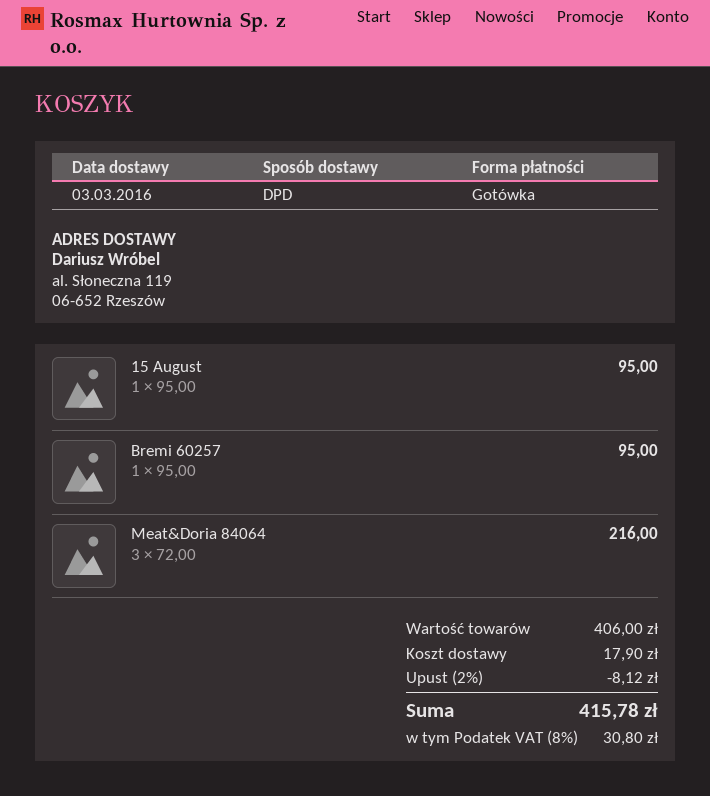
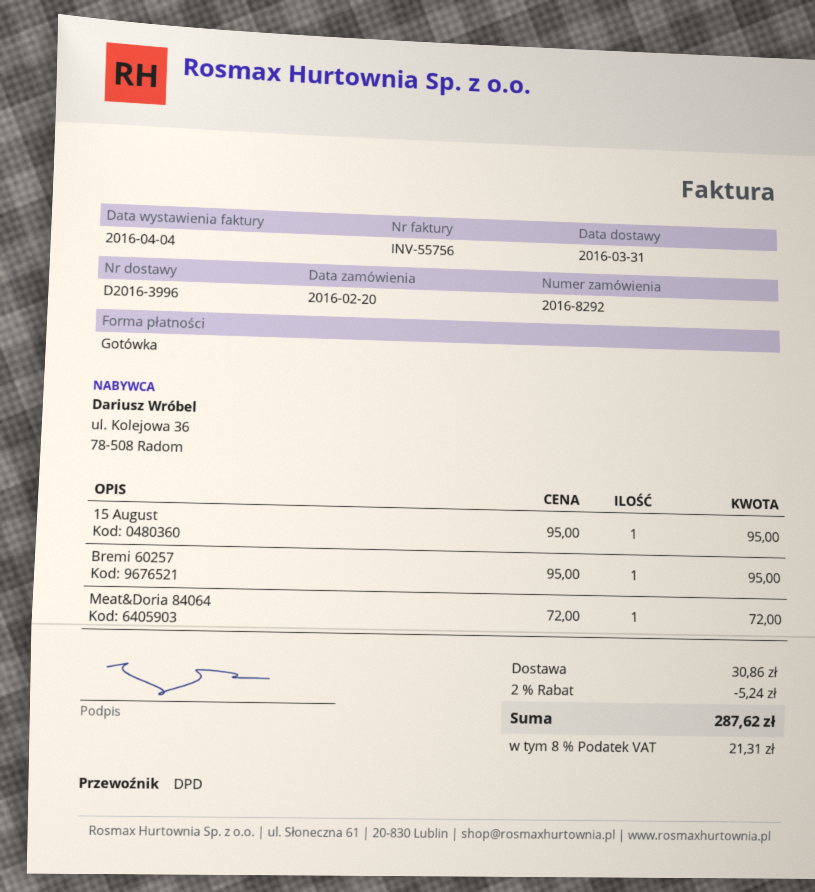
delivery date: 2016-03-03 -> 2016-03-31
Meat&Doria 84064: 3 x 72.00 = 216.00 -> 1 x 72.00 = 72.00
discount: 2% = 8.12 -> 2% = 5.24
shipping: 17.90 -> 30.86
tax: 8% = 30.80 -> 8% = 21.31
total: 415.78 -> 287.62

